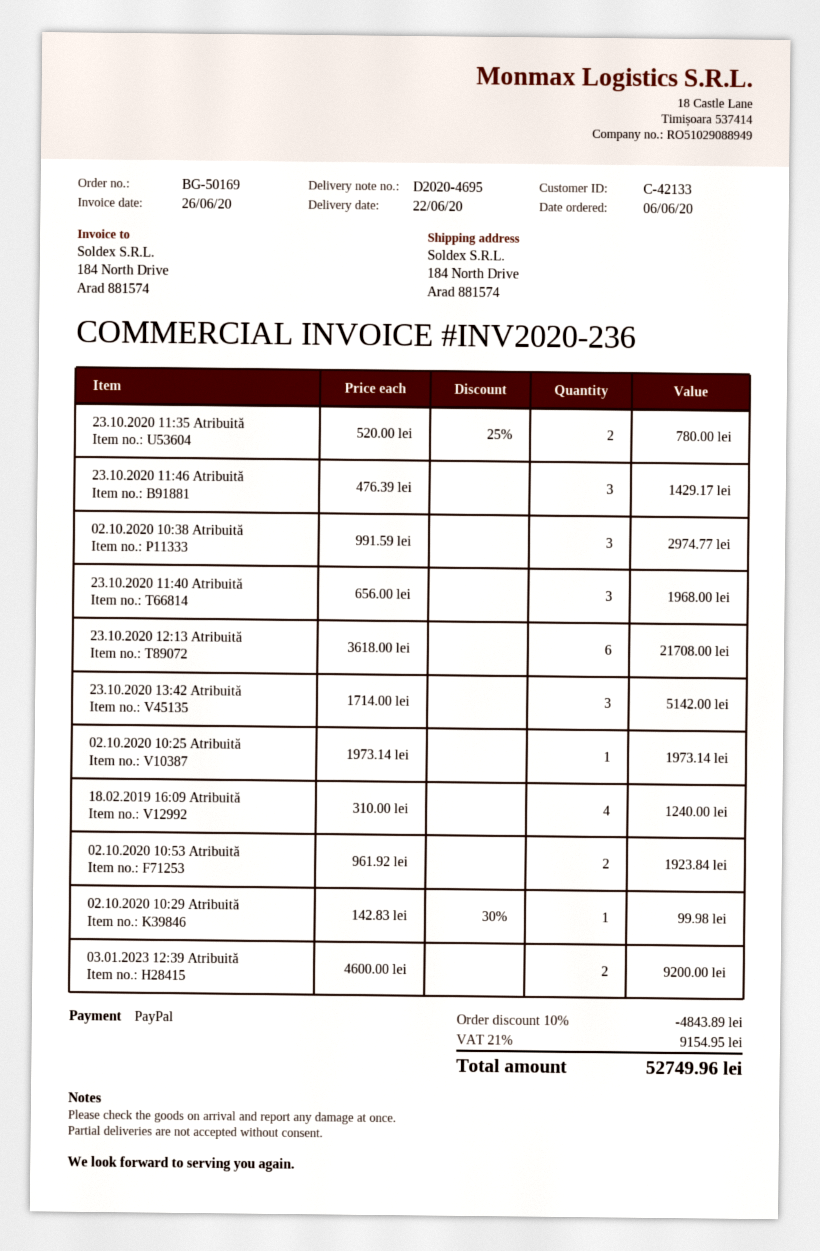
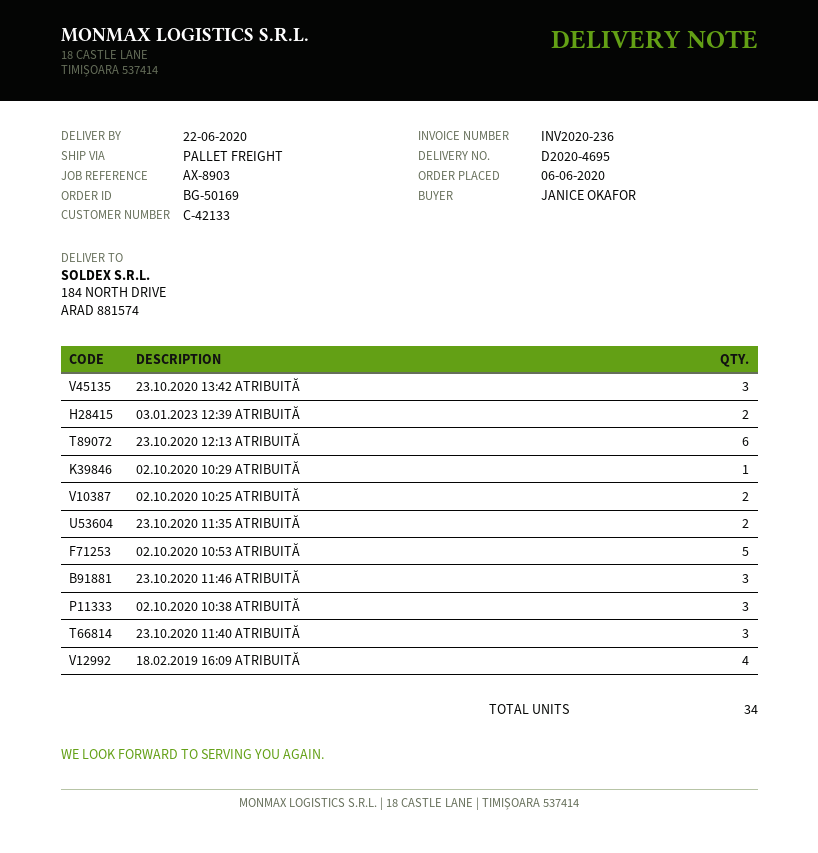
02.10.2020 10:25 Atribuită: 1 -> 2
02.10.2020 10:53 Atribuită: 2 -> 5

